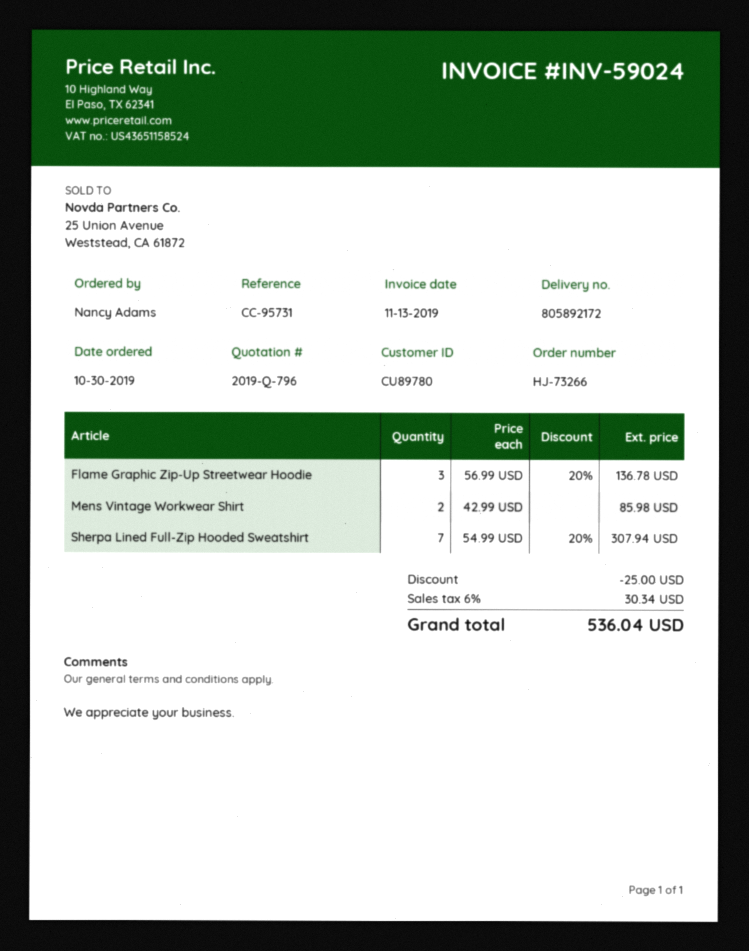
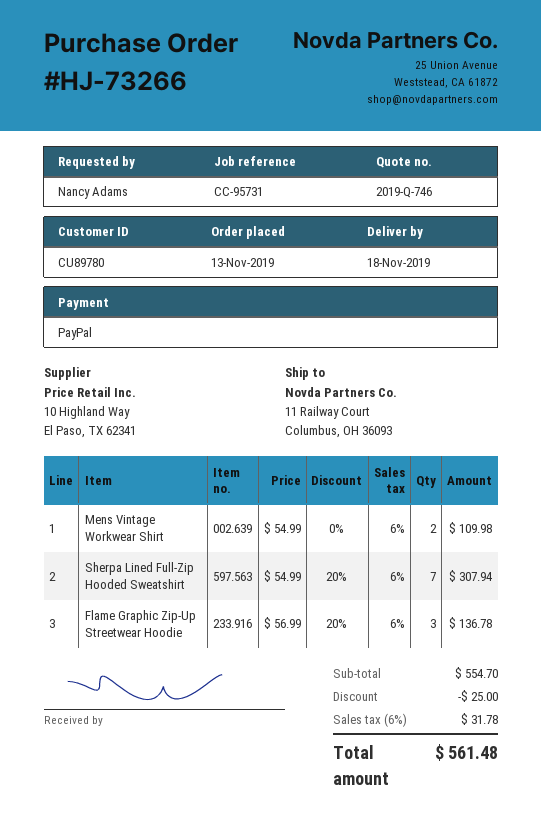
quote number: 2019-Q-796 -> 2019-Q-746
order date: 2019-10-30 -> 2019-11-13
Mens Vintage Workwear Shirt: 2 x 42.99 = 85.98 -> 2 x 54.99 = 109.98
tax: 6% = 30.34 -> 6% = 31.78
total: 536.04 -> 561.48

